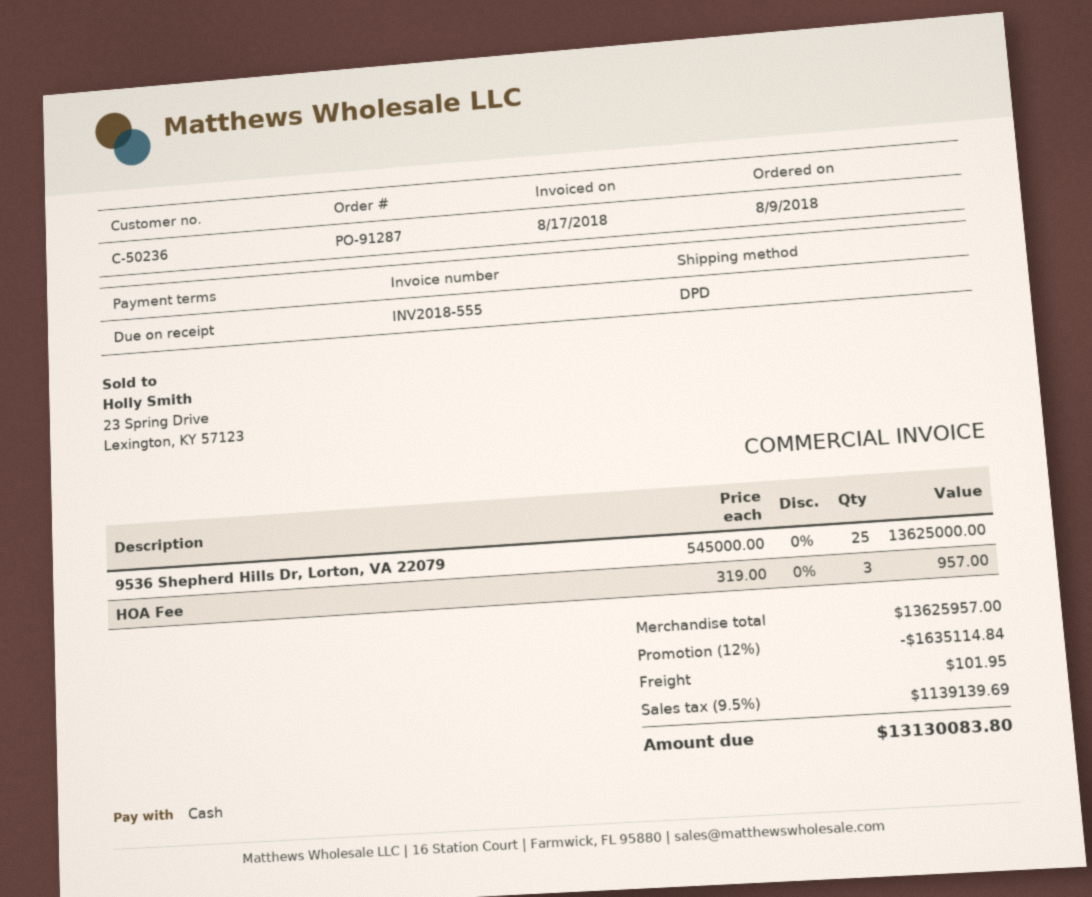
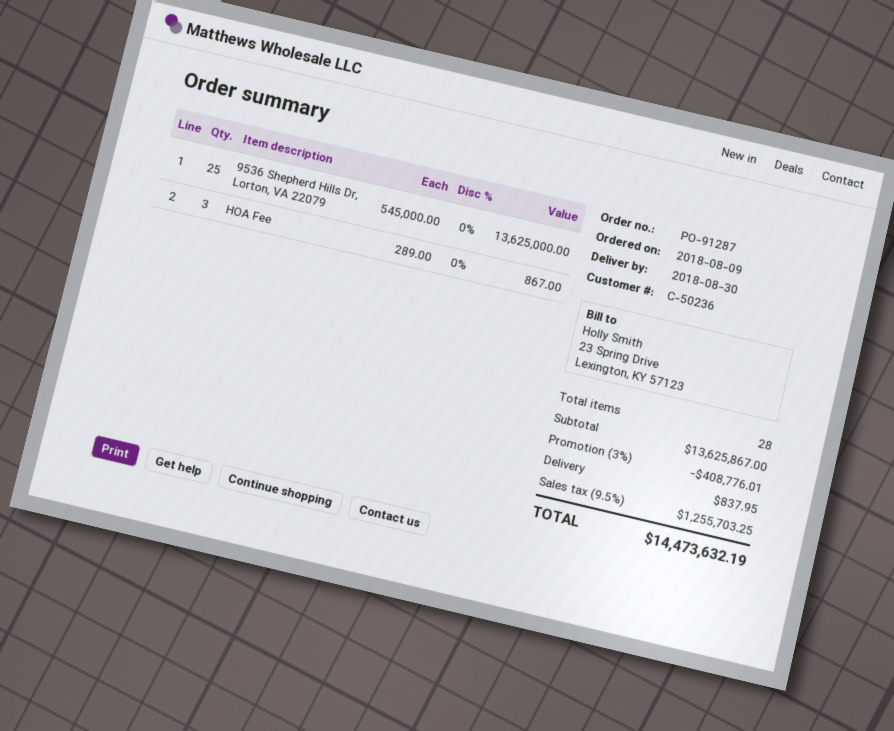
HOA Fee: 3 x 319.00 = 957.00 -> 3 x 289.00 = 867.00
subtotal: 13625957.00 -> 13625867.00
discount: 12% = 1635114.84 -> 3% = 408776.01
shipping: 101.95 -> 837.95
tax: 9.5% = 1139139.69 -> 9.5% = 1255703.25
total: 13130083.80 -> 14473632.19

